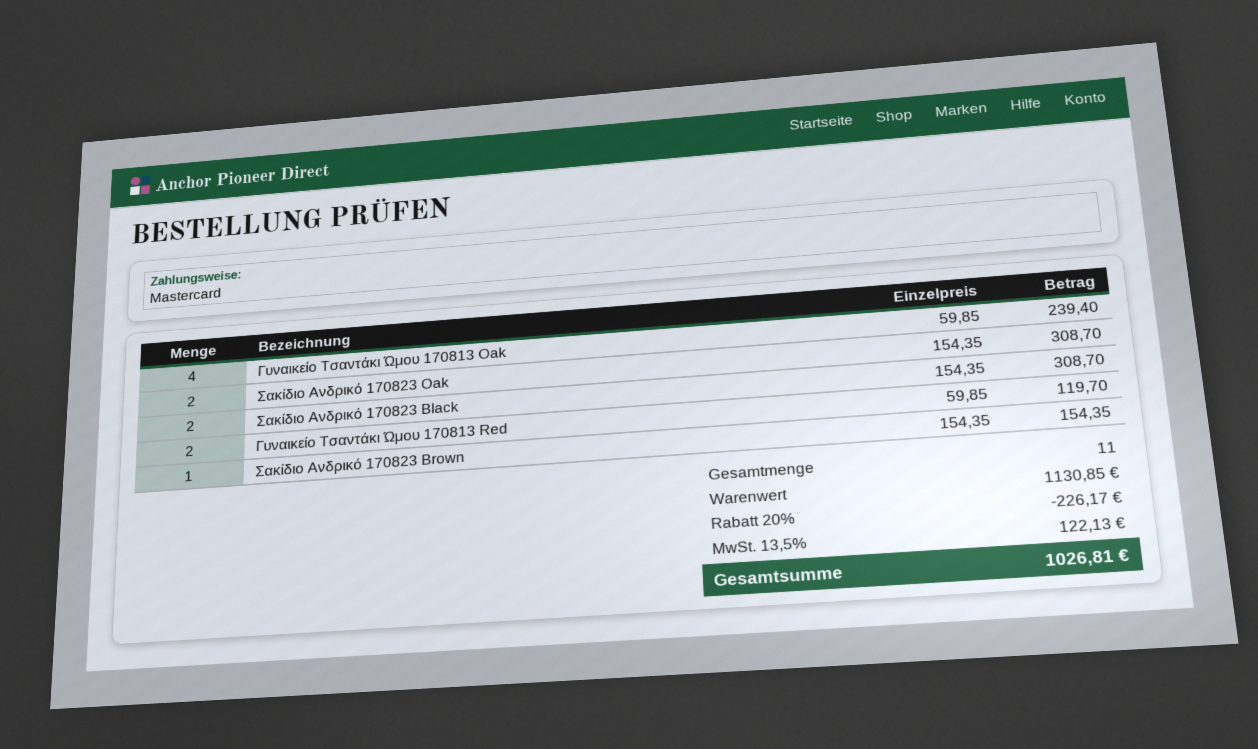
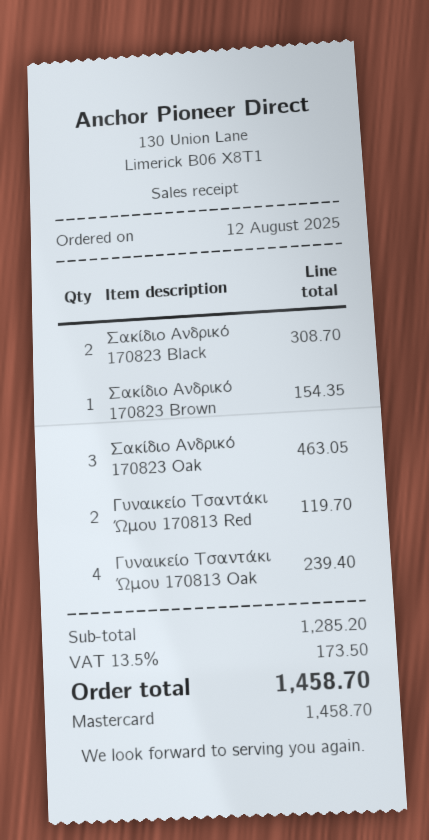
Σακίδιο Ανδρικό 170823 Oak: 2 for 308.70 -> 3 for 463.05
subtotal: 1130.85 -> 1285.20
discount: 20% = 226.17 -> none
tax: 13.5% = 122.13 -> 13.5% = 173.50
total: 1026.81 -> 1458.70

